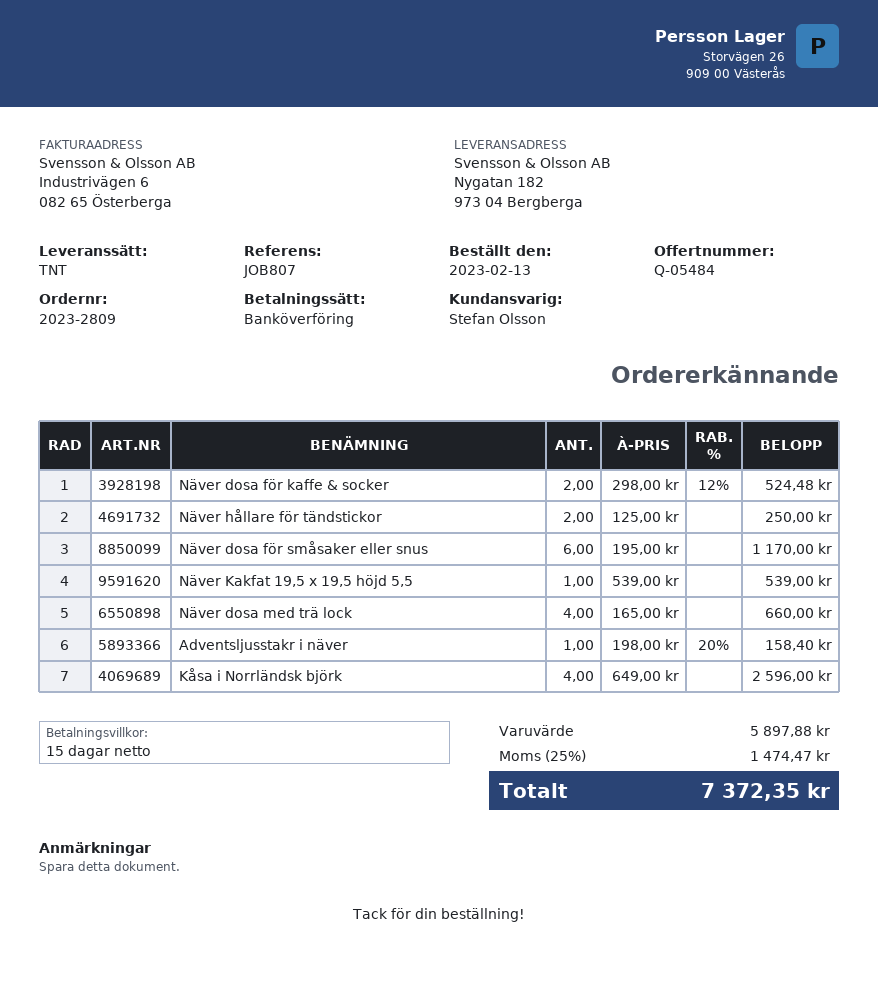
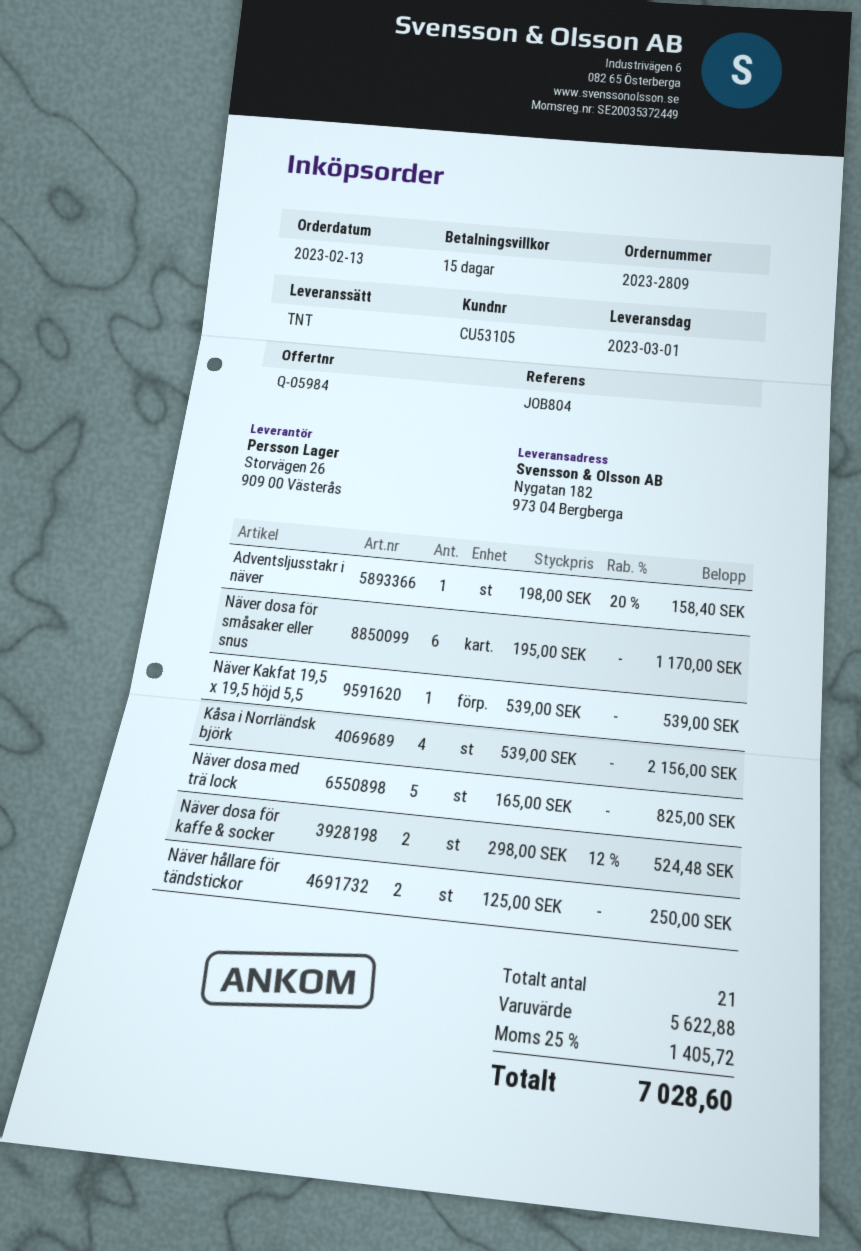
quote number: Q-05484 -> Q-05984
reference: JOB807 -> JOB804
Näver dosa med trä lock: 4 x 165.00 = 660.00 -> 5 x 165.00 = 825.00
Kåsa i Norrländsk björk: 4 x 649.00 = 2596.00 -> 4 x 539.00 = 2156.00
subtotal: 5897.88 -> 5622.88
tax: 25% = 1474.47 -> 25% = 1405.72
total: 7372.35 -> 7028.60

